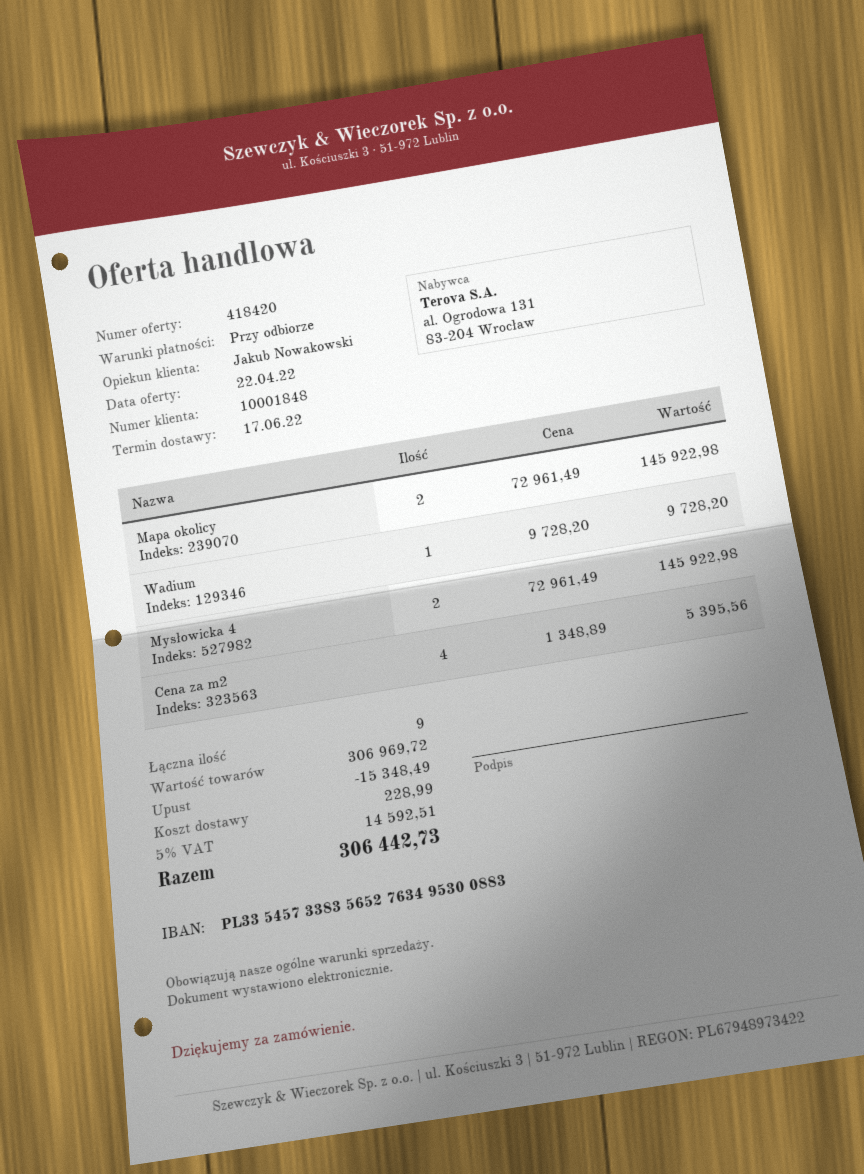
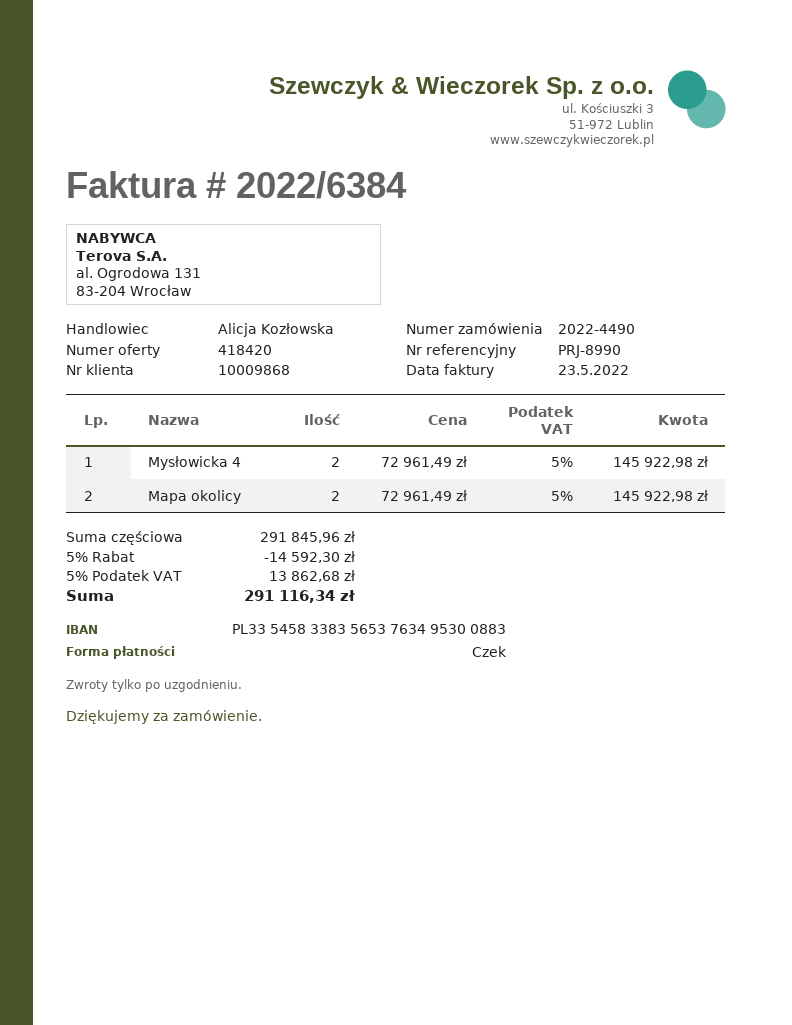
customer number: 10001848 -> 10009868
sales rep: Jakub Nowakowski -> Alicja Kozłowska
bank account: PL33545733835652763495300883 -> PL33545833835653763495300883
Wadium: 1 x 9728.20 = 9728.20 -> none
Cena za m2: 4 x 1348.89 = 5395.56 -> none
subtotal: 306969.72 -> 291845.96
discount: 15348.49 -> 14592.30
shipping: 228.99 -> none
tax: 5% = 14592.51 -> 5% = 13862.68
total: 306442.73 -> 291116.34

